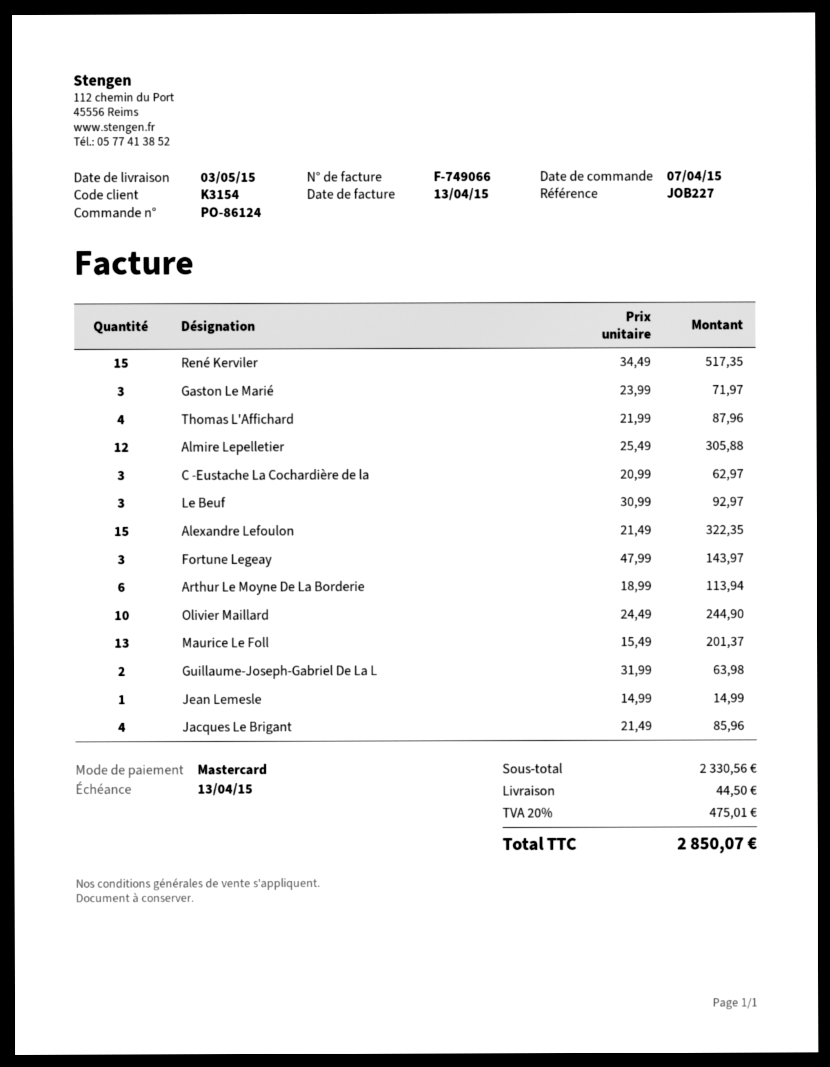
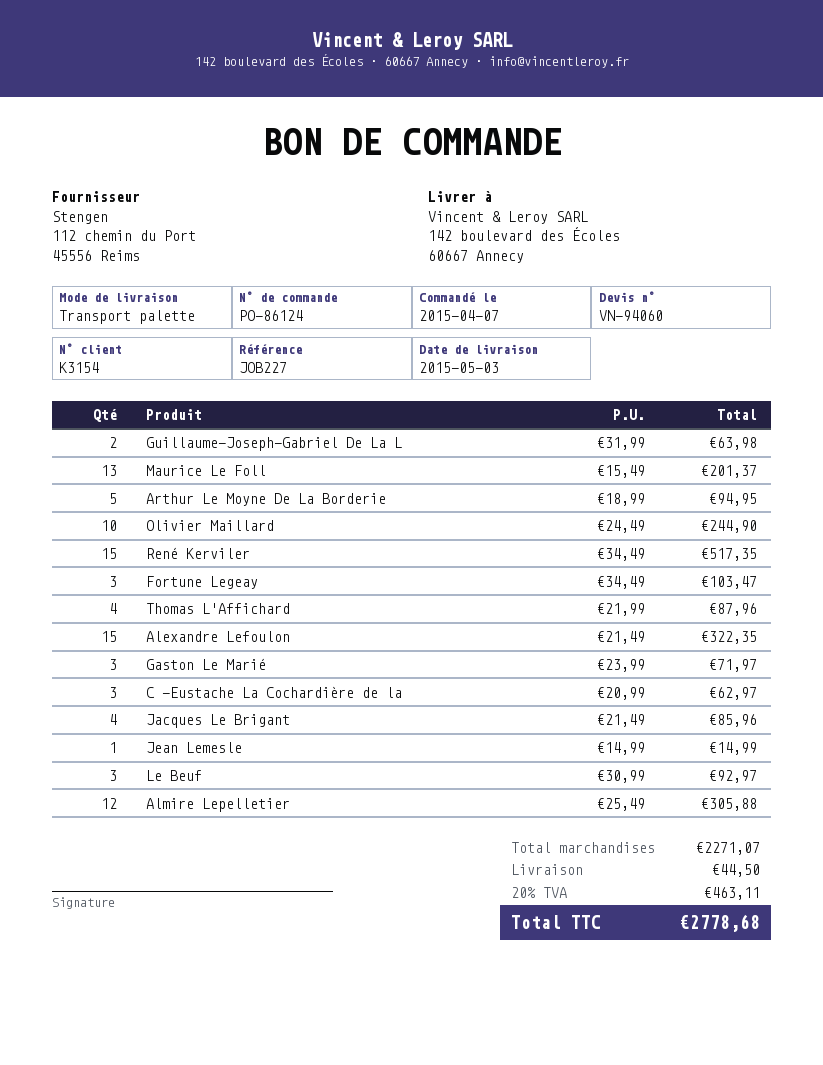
Fortune Legeay: 3 x 47.99 = 143.97 -> 3 x 34.49 = 103.47
Arthur Le Moyne De La Borderie: 6 x 18.99 = 113.94 -> 5 x 18.99 = 94.95
subtotal: 2330.56 -> 2271.07
tax: 20% = 475.01 -> 20% = 463.11
total: 2850.07 -> 2778.68

